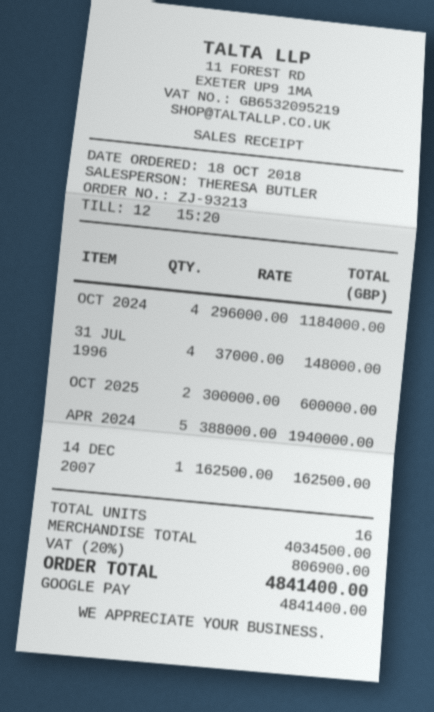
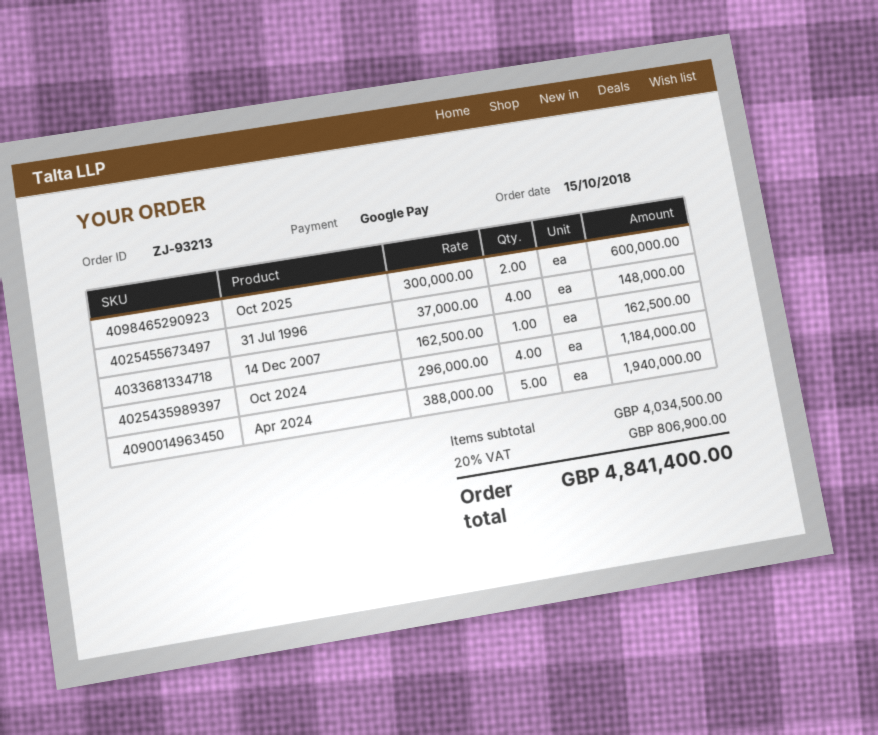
order date: 2018-10-18 -> 2018-10-15

